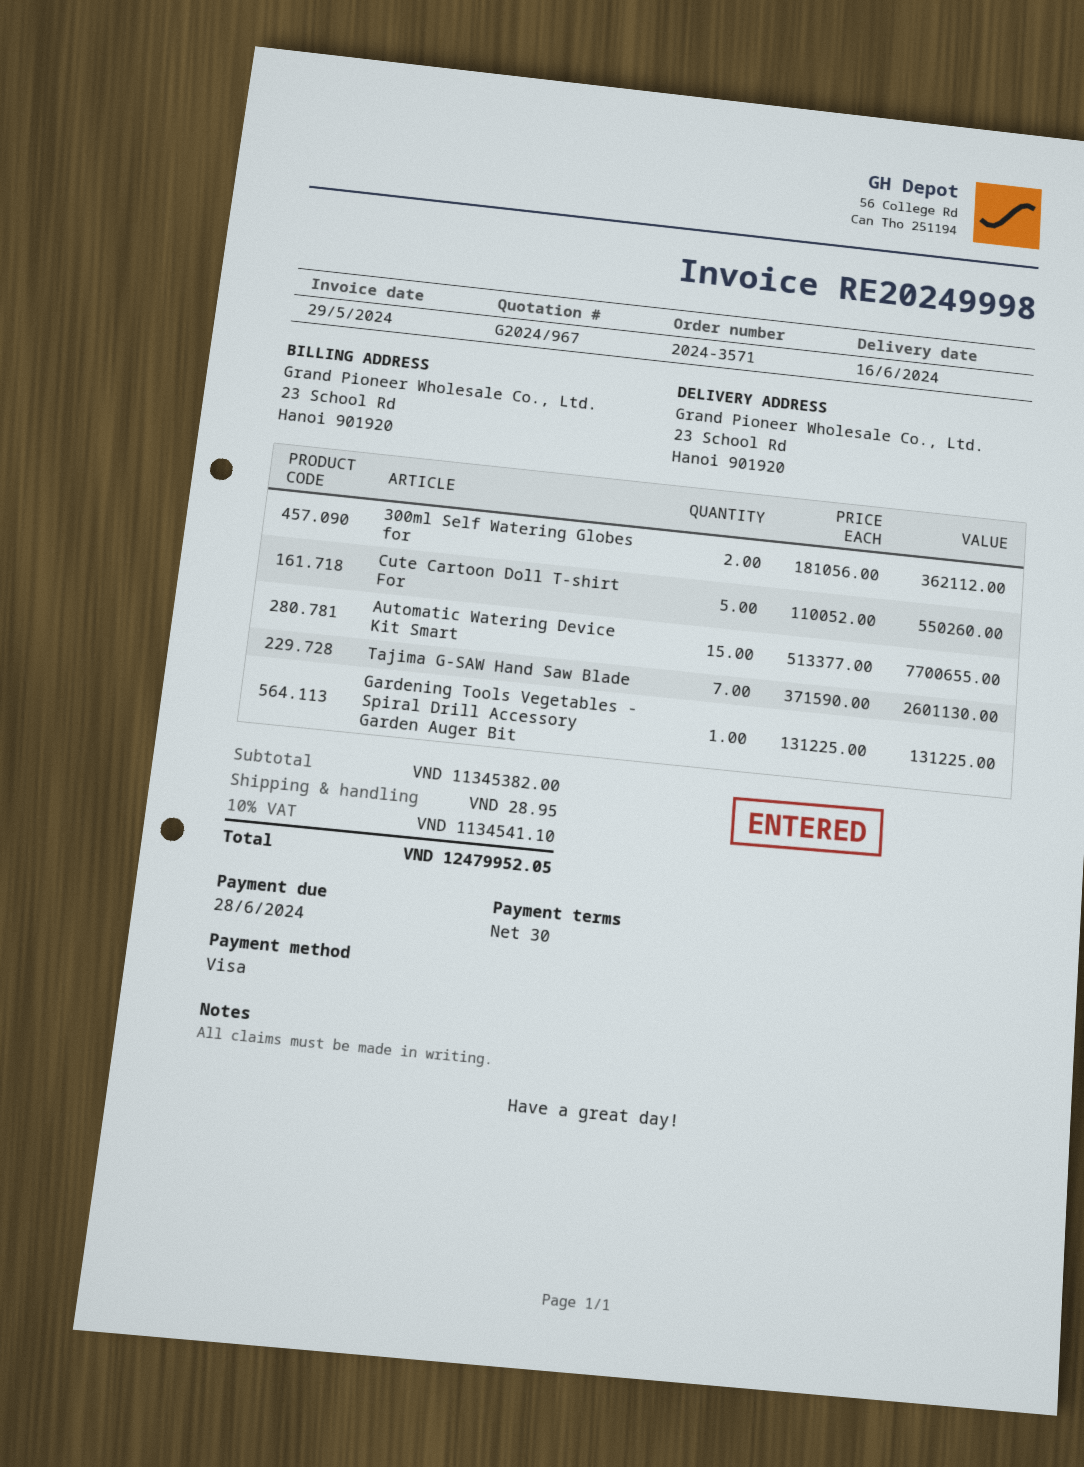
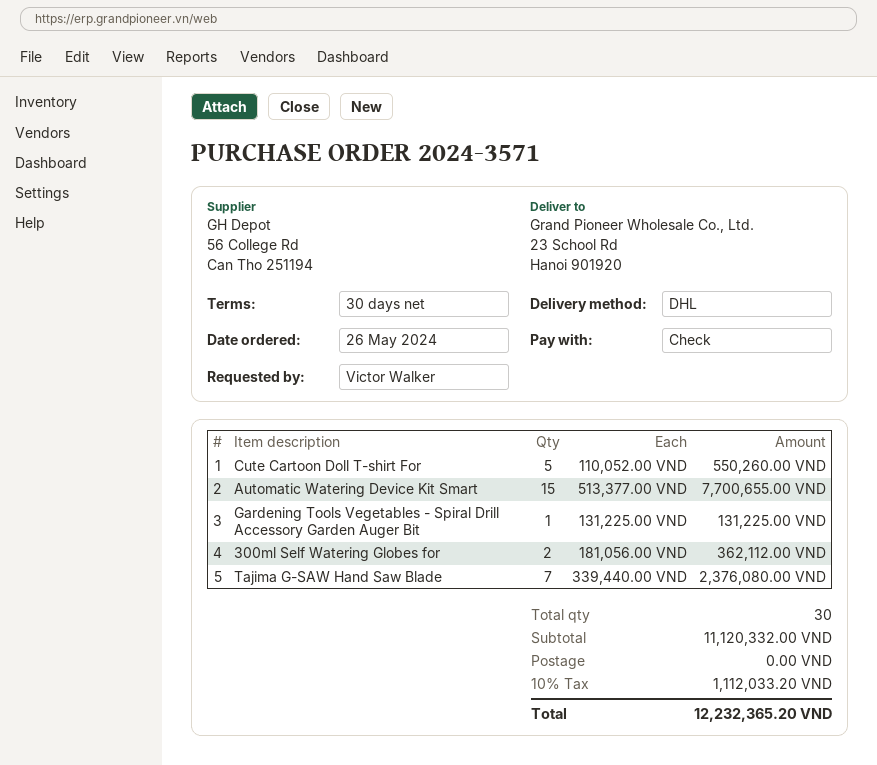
payment method: Visa -> cheque
Tajima G-SAW Hand Saw Blade: 7 x 371590.00 = 2601130.00 -> 7 x 339440.00 = 2376080.00
subtotal: 11345382.00 -> 11120332.00
shipping: 28.95 -> 0.00
tax: 10% = 1134541.10 -> 10% = 1112033.20
total: 12479952.05 -> 12232365.20

